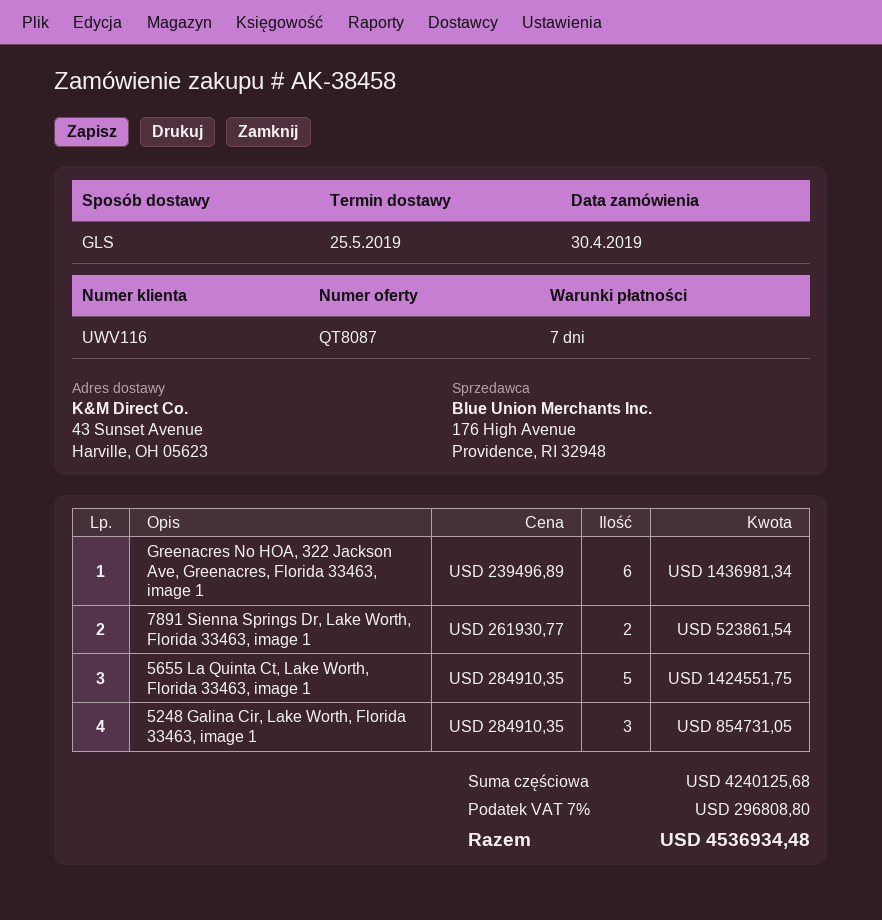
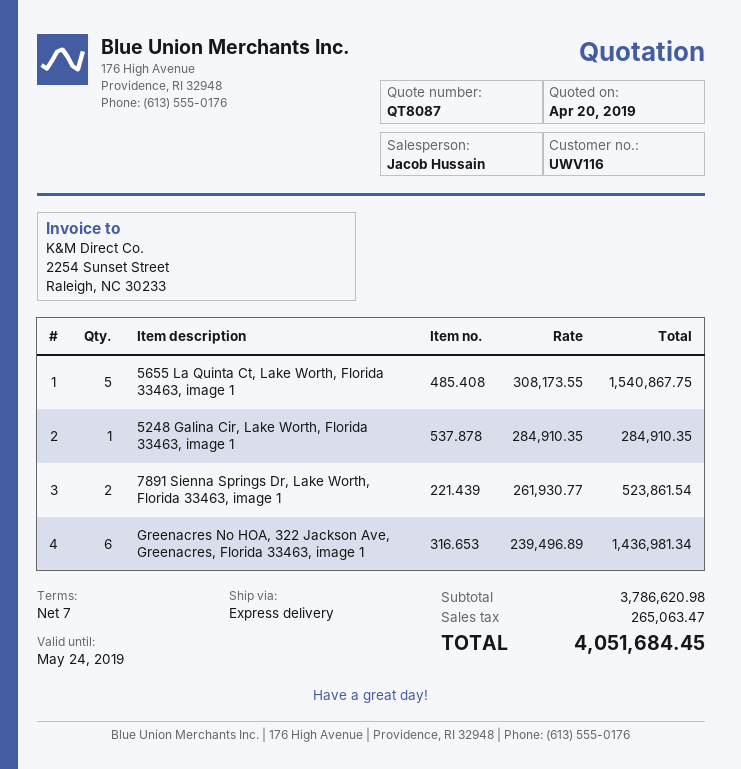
shipping method: GLS -> express
5655 La Quinta Ct, Lake Worth, Florida 33463, image 1: 5 x 284910.35 = 1424551.75 -> 5 x 308173.55 = 1540867.75
5248 Galina Cir, Lake Worth, Florida 33463, image 1: 3 x 284910.35 = 854731.05 -> 1 x 284910.35 = 284910.35
subtotal: 4240125.68 -> 3786620.98
tax: 296808.80 -> 265063.47
total: 4536934.48 -> 4051684.45

